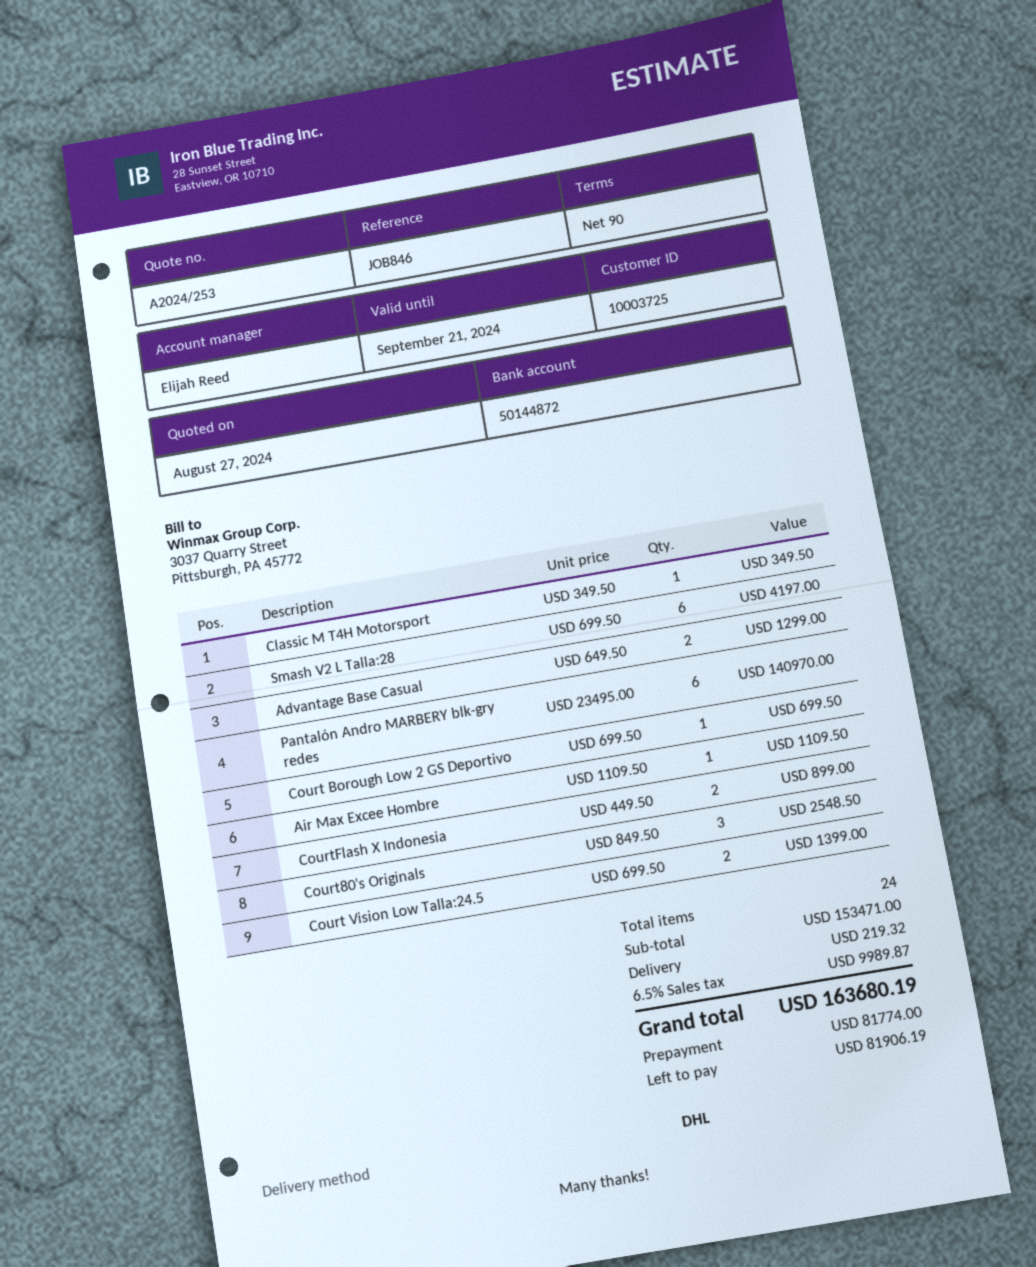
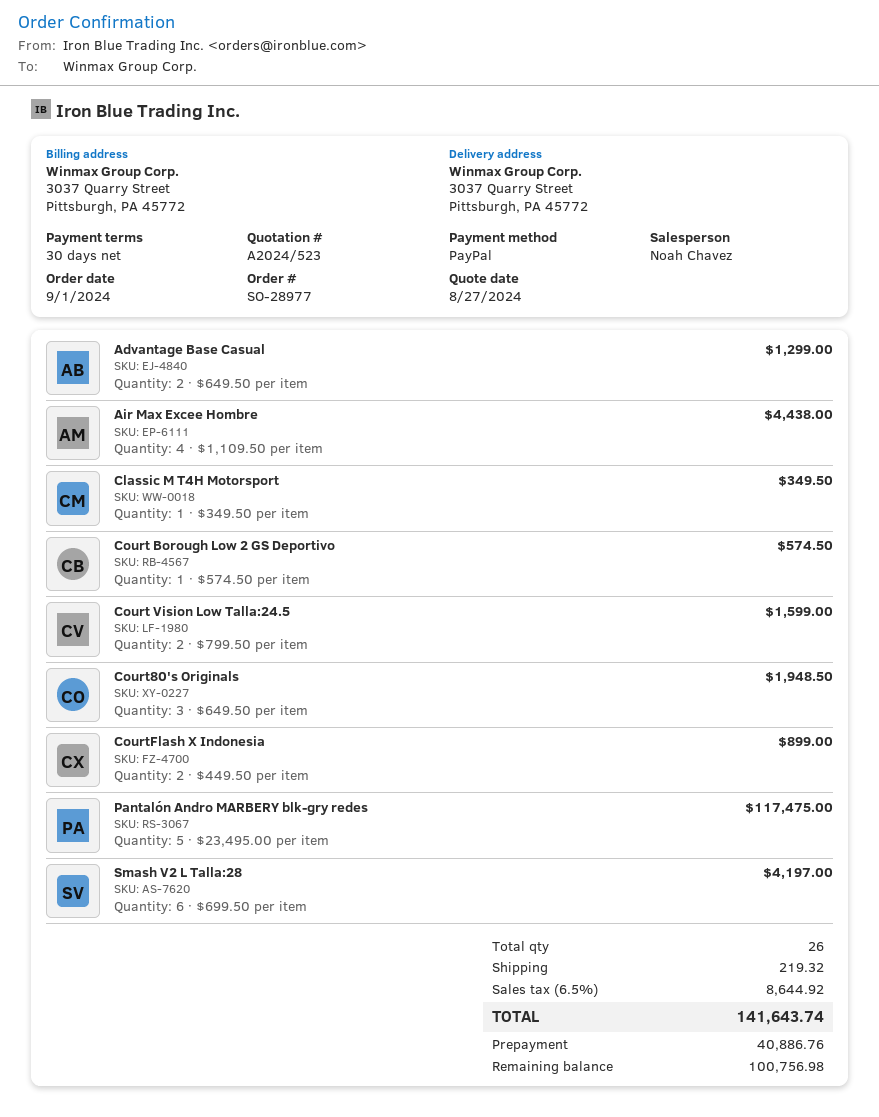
quote number: A2024/253 -> A2024/523
payment terms: 90 days -> 30 days
sales rep: Elijah Reed -> Noah Chavez
Pantalón Andro MARBERY blk-gry redes: 6 x 23495.00 = 140970.00 -> 5 x 23495.00 = 117475.00
Court Borough Low 2 GS Deportivo: 1 x 699.50 = 699.50 -> 1 x 574.50 = 574.50
Air Max Excee Hombre: 1 x 1109.50 = 1109.50 -> 4 x 1109.50 = 4438.00
Court80's Originals: 3 x 849.50 = 2548.50 -> 3 x 649.50 = 1948.50
Court Vision Low Talla:24.5: 2 x 699.50 = 1399.00 -> 2 x 799.50 = 1599.00
total quantity: 24 -> 26
tax: 6.5% = 9989.87 -> 6.5% = 8644.92
total: 163680.19 -> 141643.74
deposit: 81774.00 -> 40886.76
balance: 81906.19 -> 100756.98

